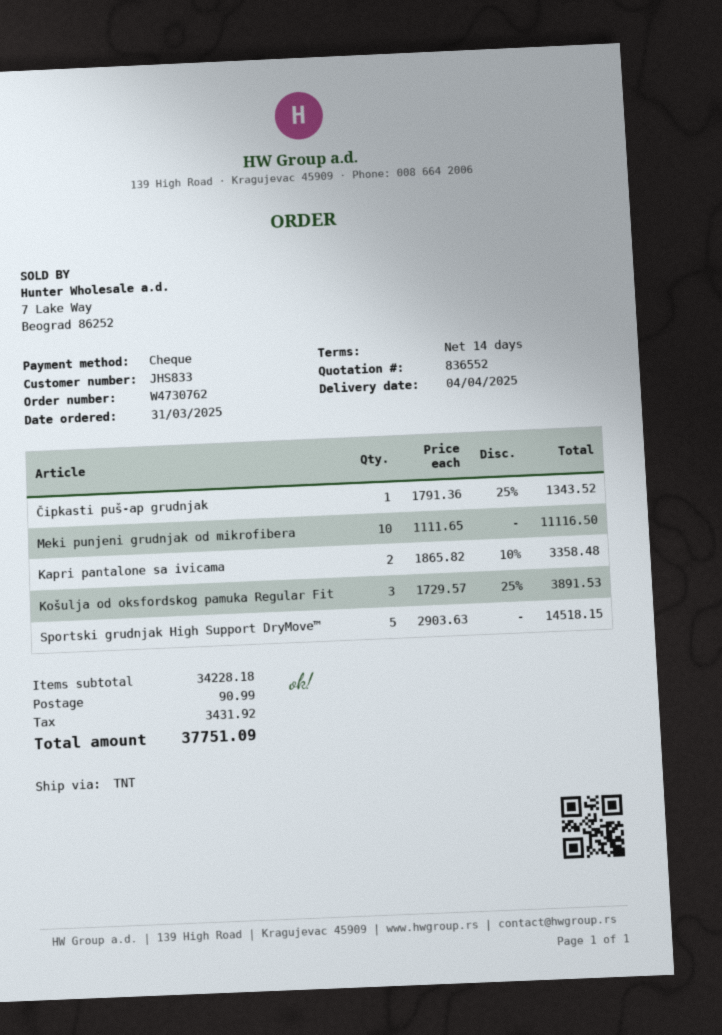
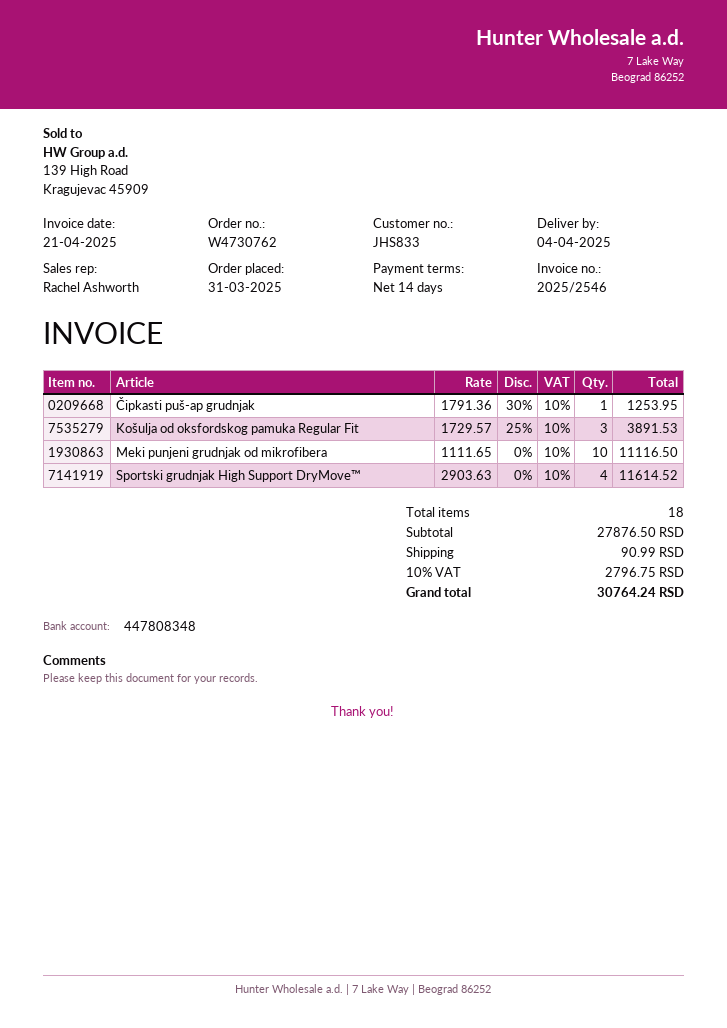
Čipkasti puš-ap grudnjak: 1 x 1791.36 - 25% = 1343.52 -> 1 x 1791.36 - 30% = 1253.95
Kapri pantalone sa ivicama: 2 x 1865.82 - 10% = 3358.48 -> none
Sportski grudnjak High Support DryMove™: 5 x 2903.63 = 14518.15 -> 4 x 2903.63 = 11614.52
subtotal: 34228.18 -> 27876.50
tax: 3431.92 -> 2796.75
total: 37751.09 -> 30764.24

